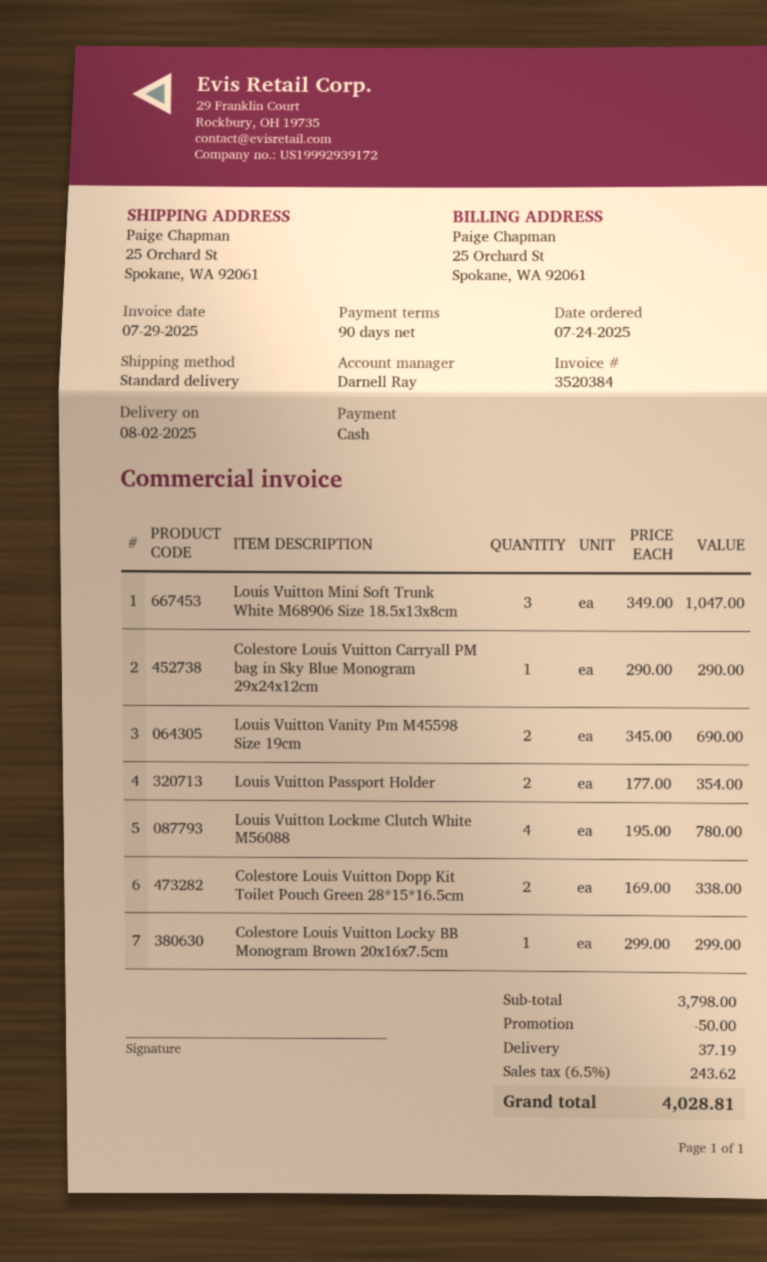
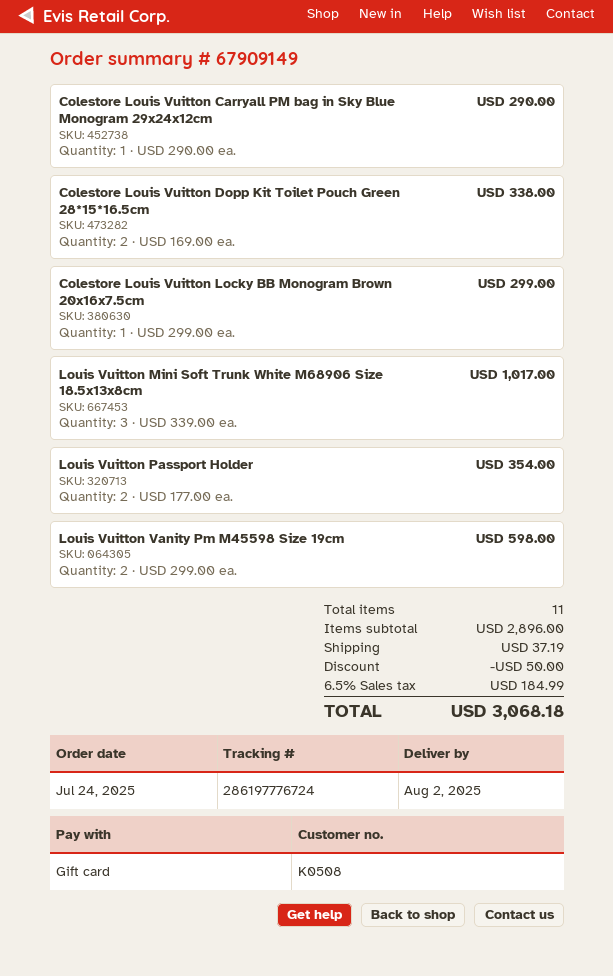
payment method: cash -> gift card
Louis Vuitton Mini Soft Trunk White M68906 Size 18.5x13x8cm: 3 x 349.00 = 1047.00 -> 3 x 339.00 = 1017.00
Louis Vuitton Vanity Pm M45598 Size 19cm: 2 x 345.00 = 690.00 -> 2 x 299.00 = 598.00
Louis Vuitton Lockme Clutch White M56088: 4 x 195.00 = 780.00 -> none
subtotal: 3798.00 -> 2896.00
tax: 6.5% = 243.62 -> 6.5% = 184.99
total: 4028.81 -> 3068.18

